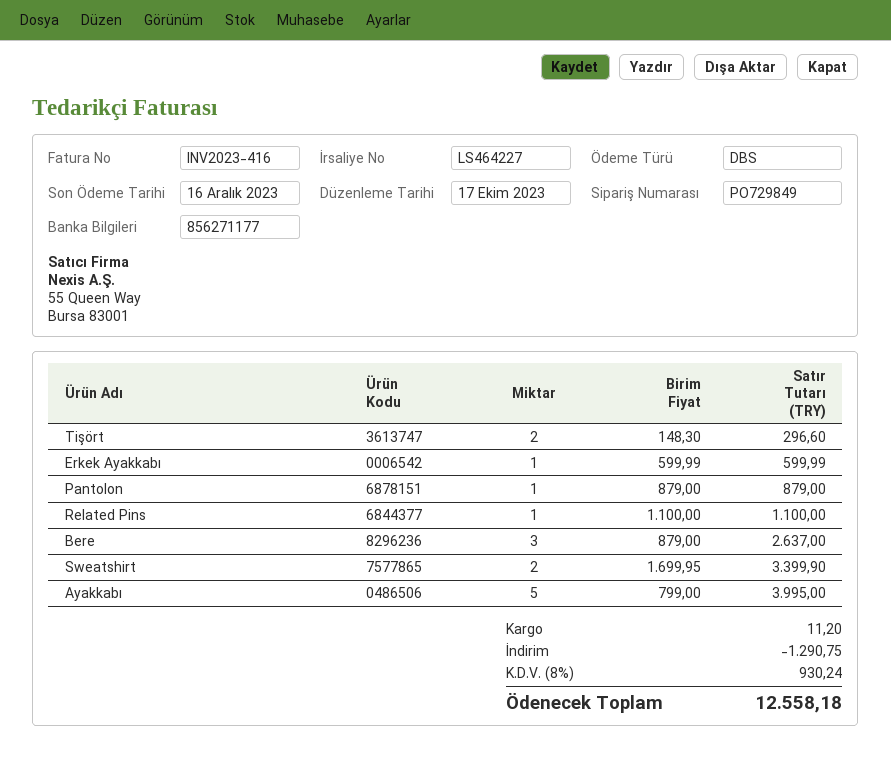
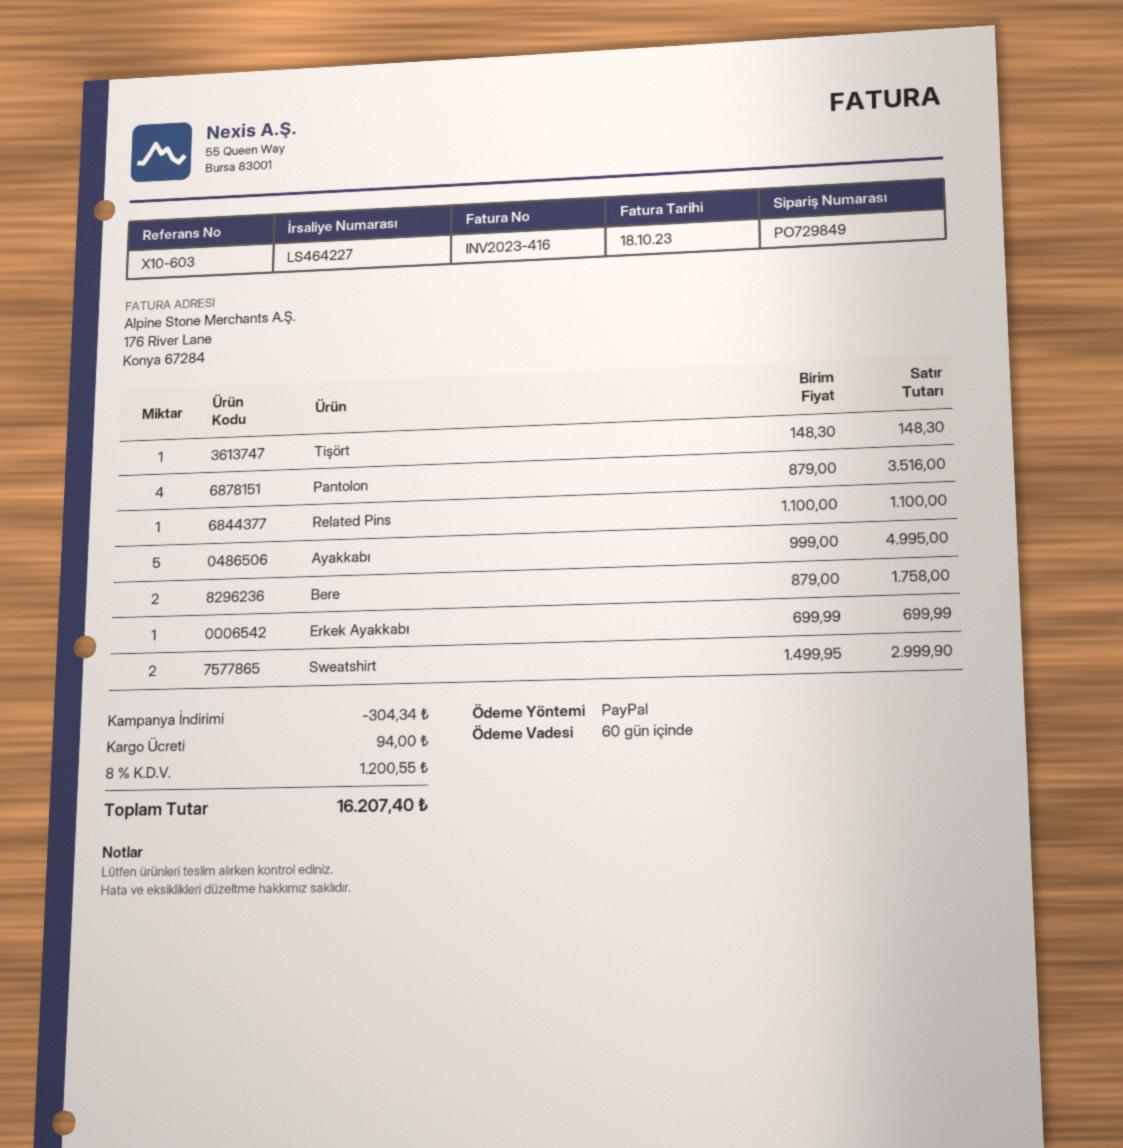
invoice date: 2023-10-17 -> 2023-10-18
payment method: direct debit -> PayPal
Tişört: 2 x 148.30 = 296.60 -> 1 x 148.30 = 148.30
Erkek Ayakkabı: 1 x 599.99 = 599.99 -> 1 x 699.99 = 699.99
Pantolon: 1 x 879.00 = 879.00 -> 4 x 879.00 = 3516.00
Bere: 3 x 879.00 = 2637.00 -> 2 x 879.00 = 1758.00
Sweatshirt: 2 x 1699.95 = 3399.90 -> 2 x 1499.95 = 2999.90
Ayakkabı: 5 x 799.00 = 3995.00 -> 5 x 999.00 = 4995.00
discount: 1290.75 -> 304.34
shipping: 11.20 -> 94.00
tax: 8% = 930.24 -> 8% = 1200.55
total: 12558.18 -> 16207.40

